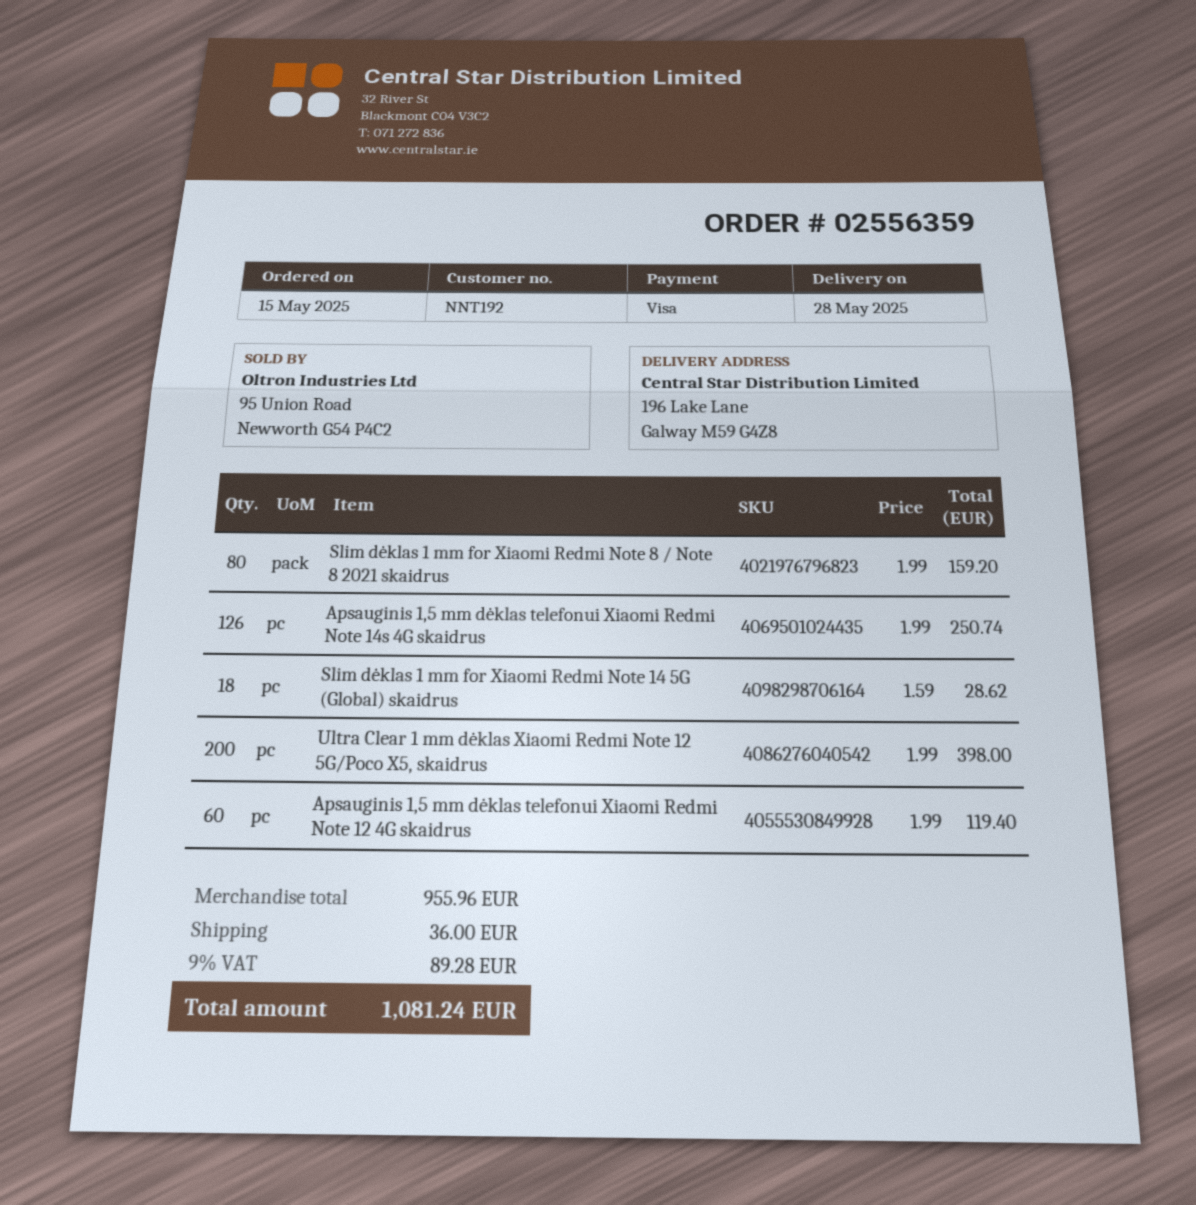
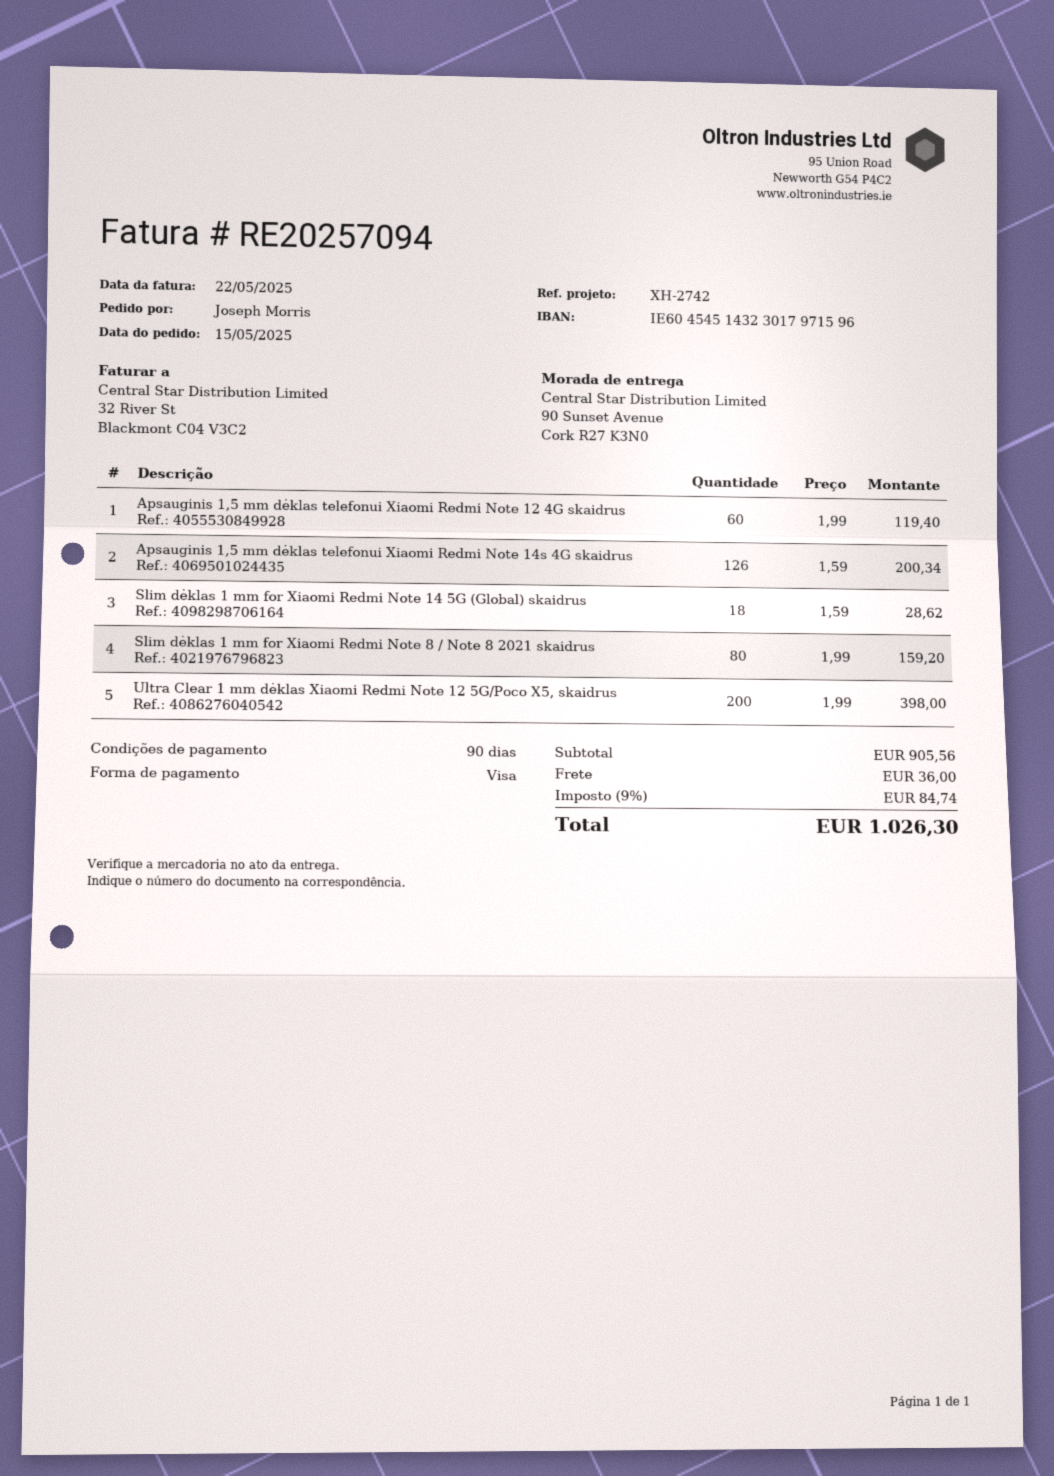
ship to: 196 Lake Lane, Galway M59 G4Z8 -> 90 Sunset Avenue, Cork R27 K3N0
Apsauginis 1,5 mm dėklas telefonui Xiaomi Redmi Note 14s 4G skaidrus: 126 x 1.99 = 250.74 -> 126 x 1.59 = 200.34
subtotal: 955.96 -> 905.56
tax: 9% = 89.28 -> 9% = 84.74
total: 1081.24 -> 1026.30

